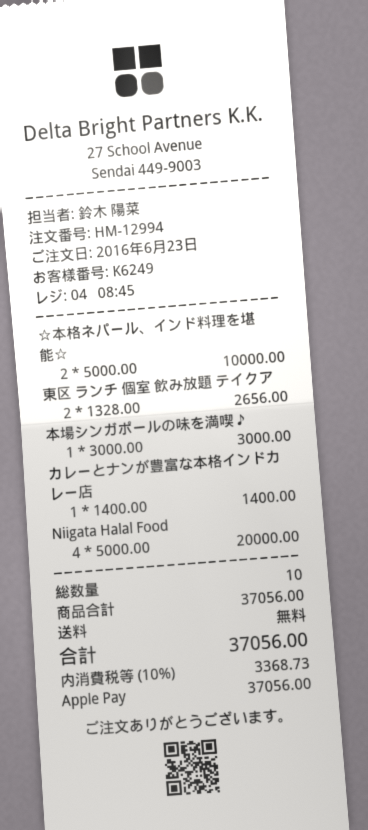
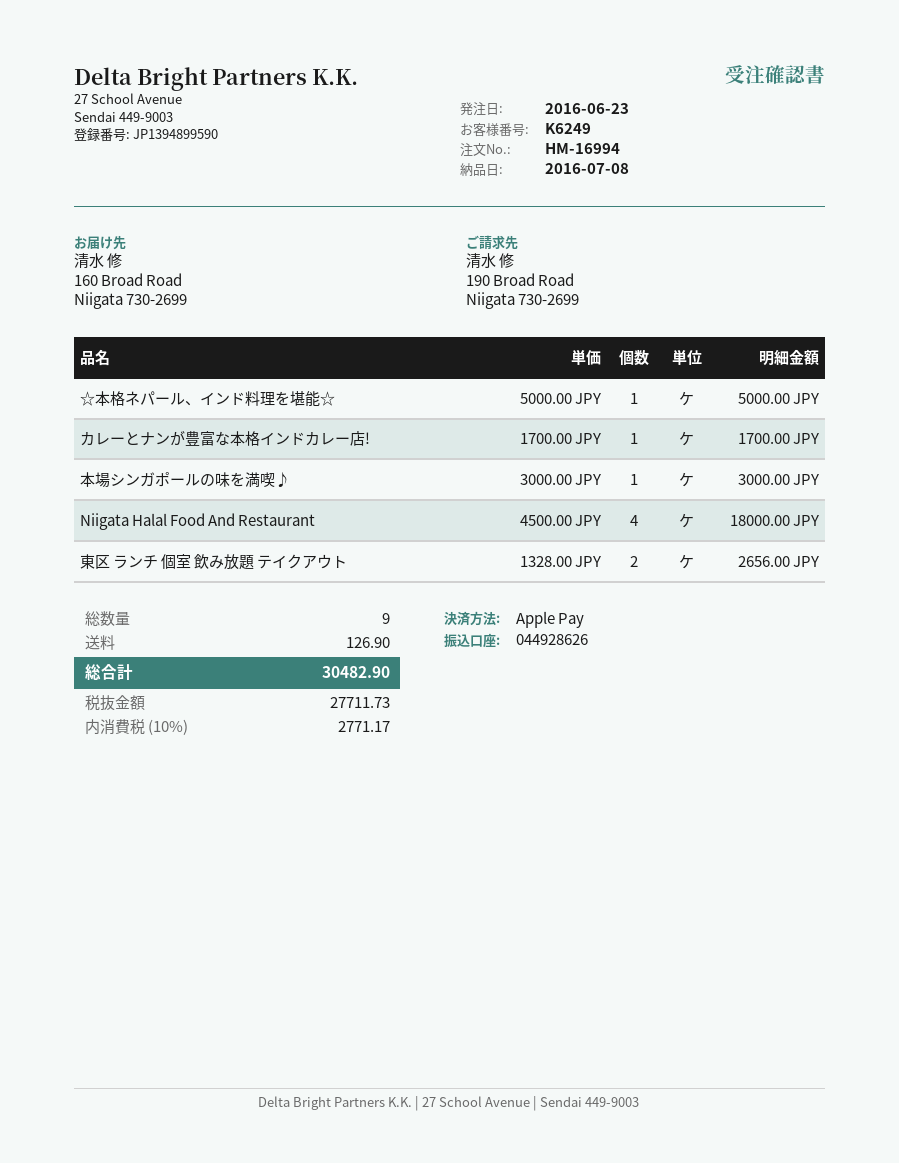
order number: HM-12994 -> HM-16994
☆本格ネパール、インド料理を堪能☆: 2 x 5000.00 = 10000.00 -> 1 x 5000.00 = 5000.00
カレーとナンが豊富な本格インドカレー店: 1 x 1400.00 = 1400.00 -> 1 x 1700.00 = 1700.00
Niigata Halal Food: 4 x 5000.00 = 20000.00 -> 4 x 4500.00 = 18000.00
total quantity: 10 -> 9
shipping: 0.00 -> 126.90
tax: 10% = 3368.73 -> 10% = 2771.17
total: 37056.00 -> 30482.90

